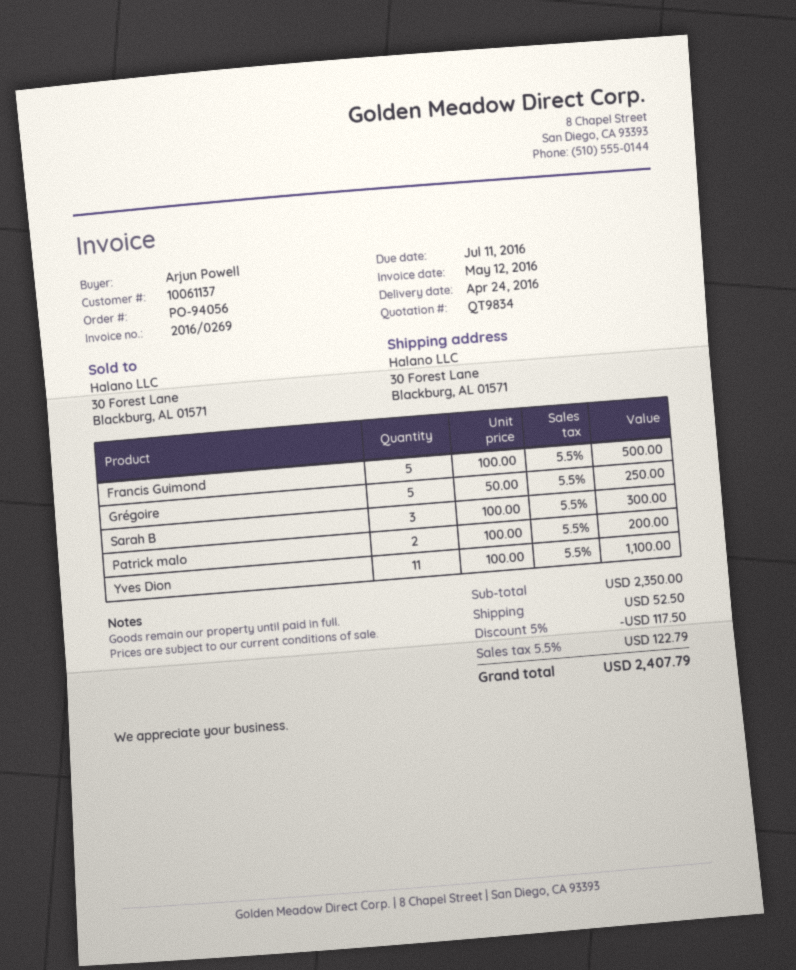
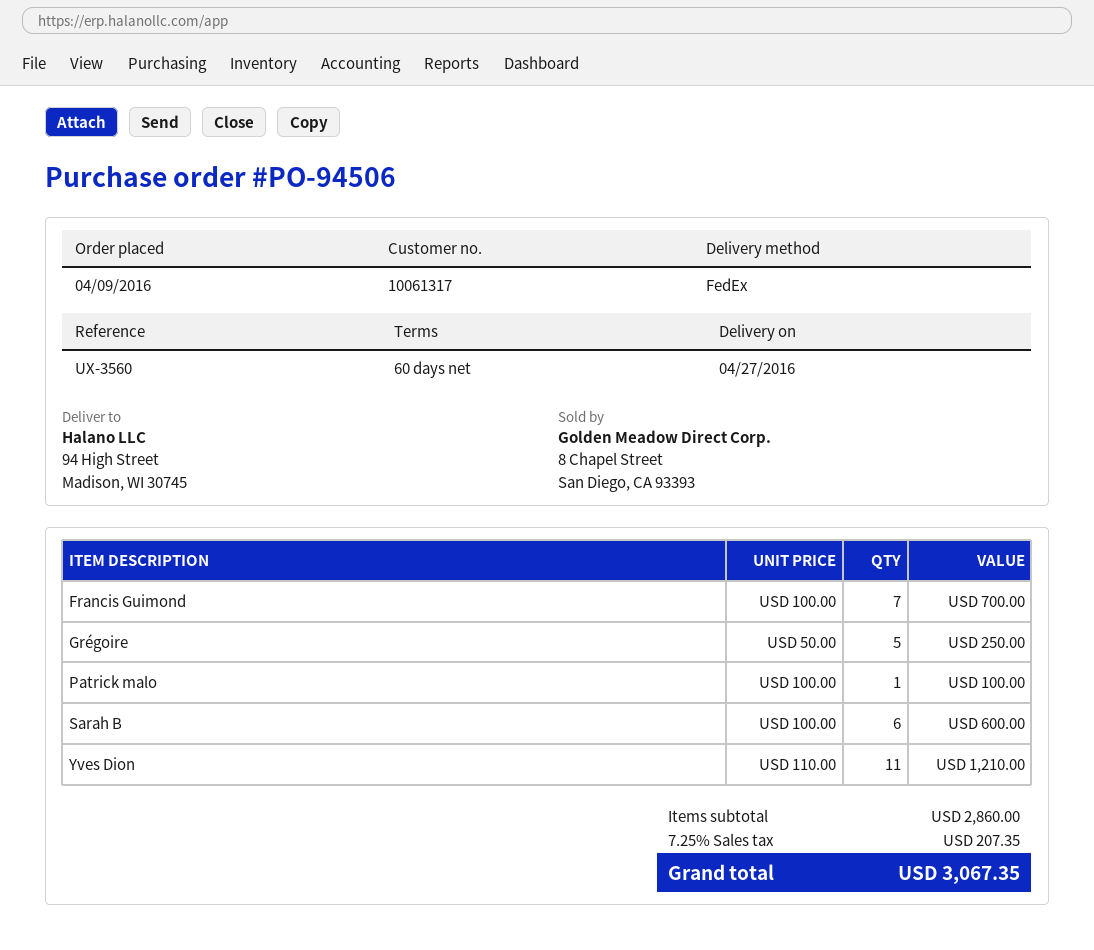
order number: PO-94056 -> PO-94506
delivery date: 2016-04-24 -> 2016-04-27
customer number: 10061137 -> 10061317
ship to: 30 Forest Lane, Blackburg, AL 01571 -> 94 High Street, Madison, WI 30745
Francis Guimond: 5 x 100.00 = 500.00 -> 7 x 100.00 = 700.00
Sarah B: 3 x 100.00 = 300.00 -> 6 x 100.00 = 600.00
Patrick malo: 2 x 100.00 = 200.00 -> 1 x 100.00 = 100.00
Yves Dion: 11 x 100.00 = 1100.00 -> 11 x 110.00 = 1210.00
subtotal: 2350.00 -> 2860.00
discount: 5% = 117.50 -> none
shipping: 52.50 -> none
tax: 5.5% = 122.79 -> 7.25% = 207.35
total: 2407.79 -> 3067.35

